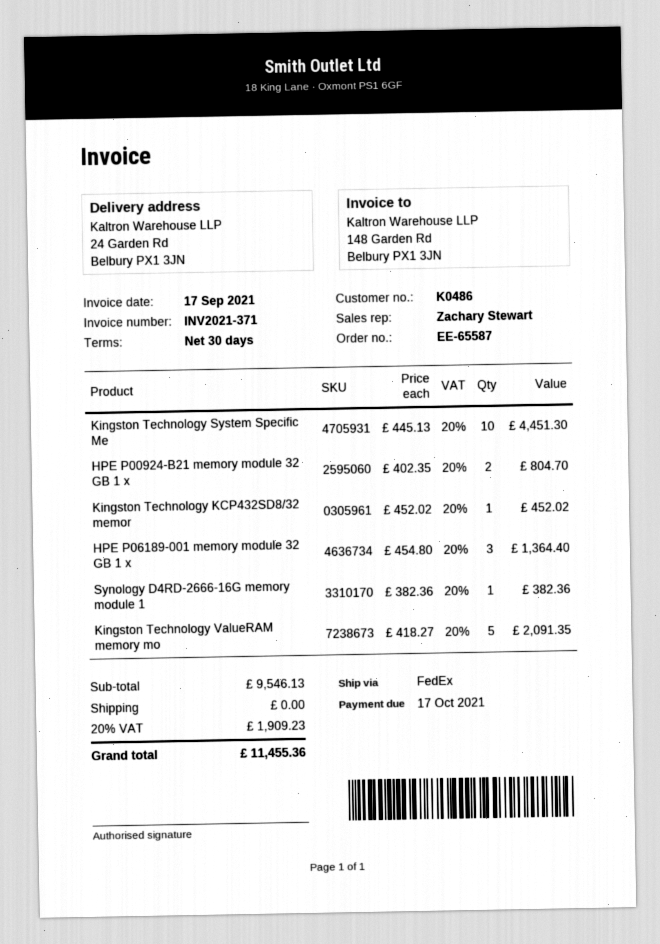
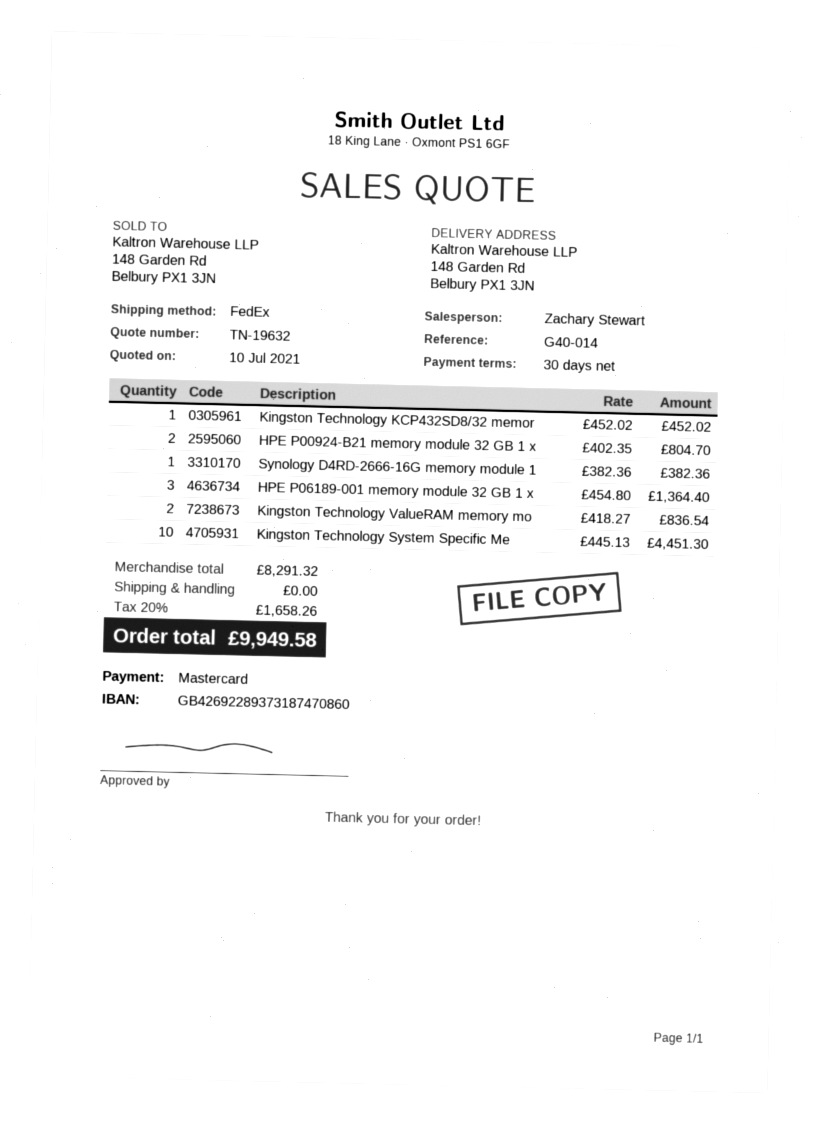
ship to: 24 Garden Rd, Belbury PX1 3JN -> 148 Garden Rd, Belbury PX1 3JN
Kingston Technology ValueRAM memory mo: 5 x 418.27 = 2091.35 -> 2 x 418.27 = 836.54
subtotal: 9546.13 -> 8291.32
tax: 20% = 1909.23 -> 20% = 1658.26
total: 11455.36 -> 9949.58

